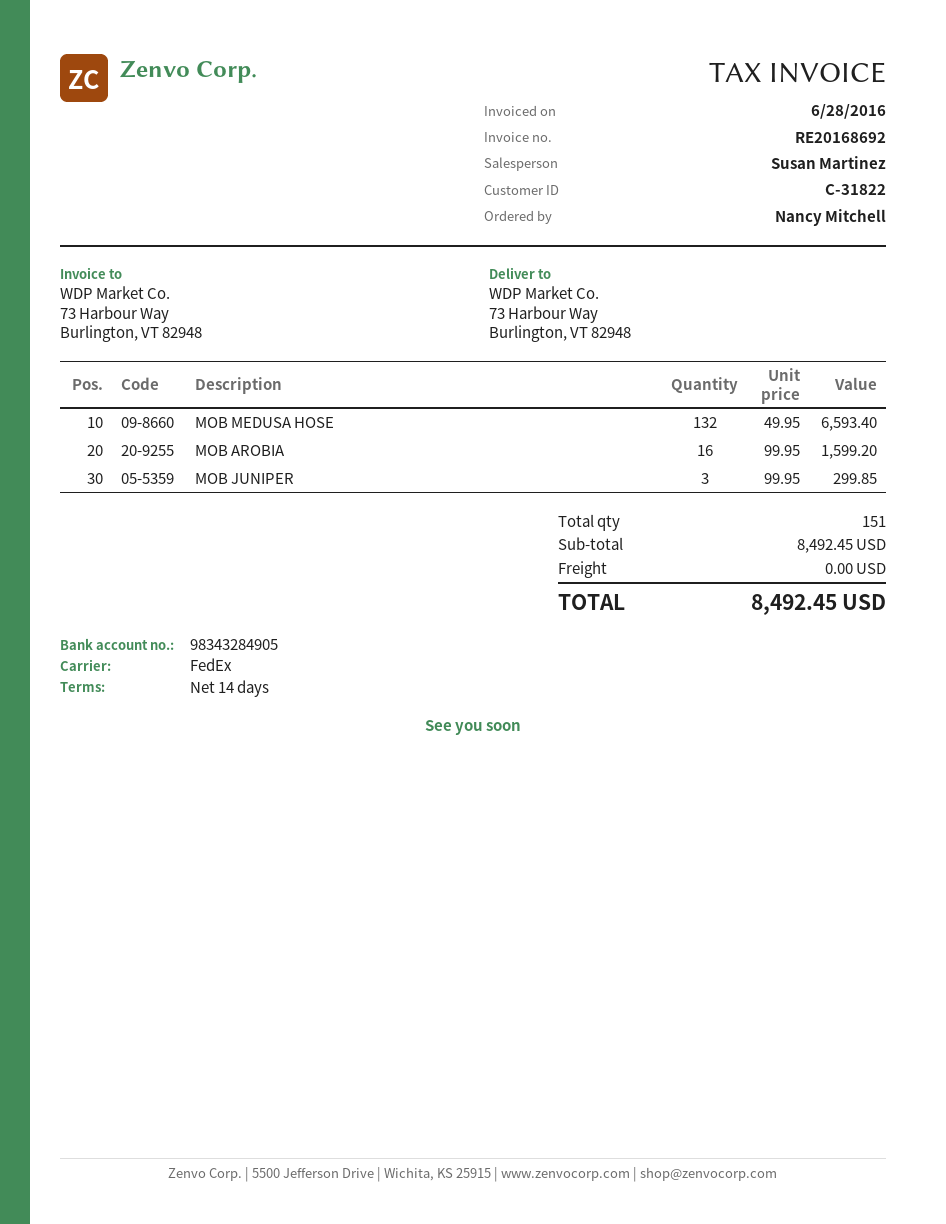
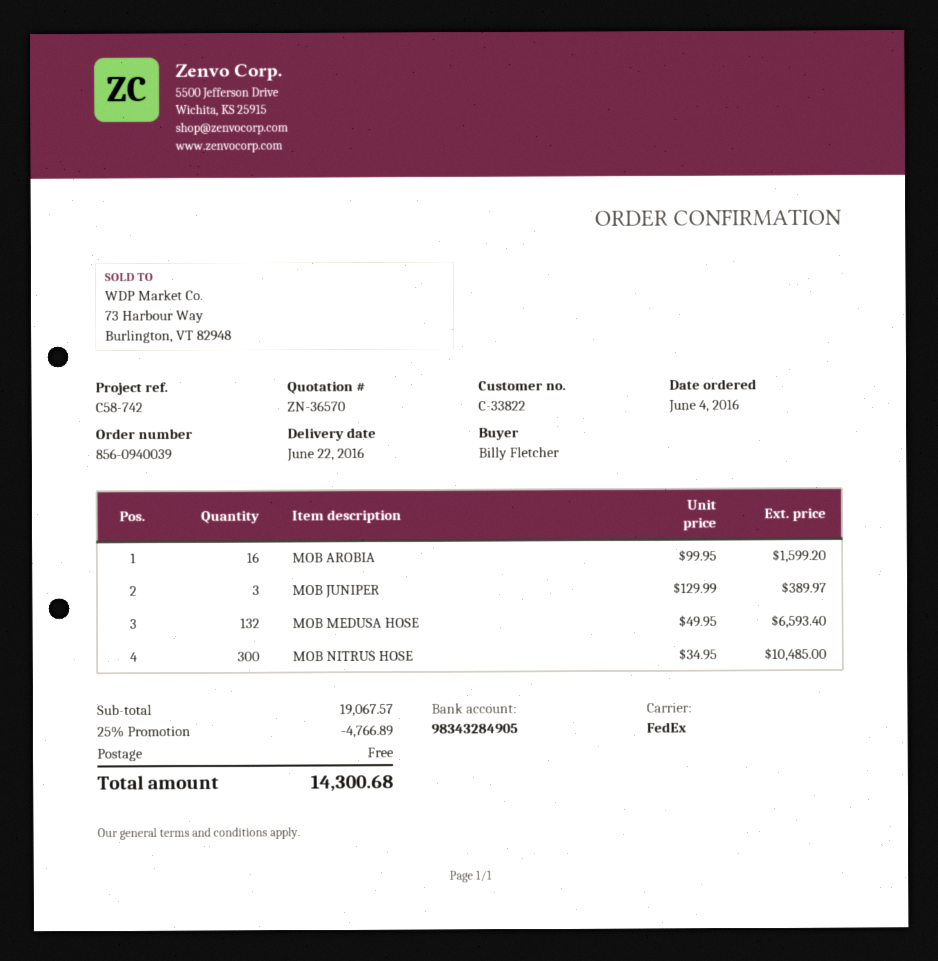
customer number: C-31822 -> C-33822
ordered by: Nancy Mitchell -> Billy Fletcher
MOB JUNIPER: 3 x 99.95 = 299.85 -> 3 x 129.99 = 389.97
MOB NITRUS HOSE: none -> 300 x 34.95 = 10485.00
subtotal: 8492.45 -> 19067.57
discount: none -> 25% = 4766.89
total: 8492.45 -> 14300.68

